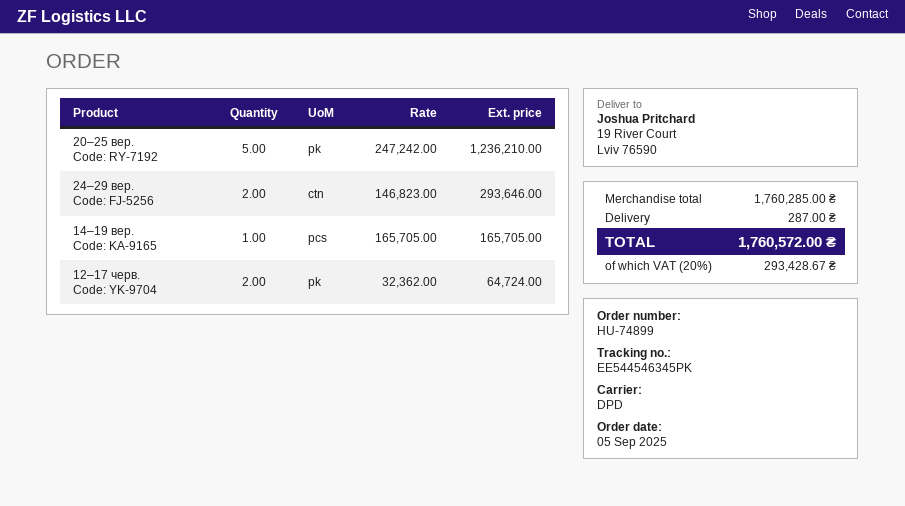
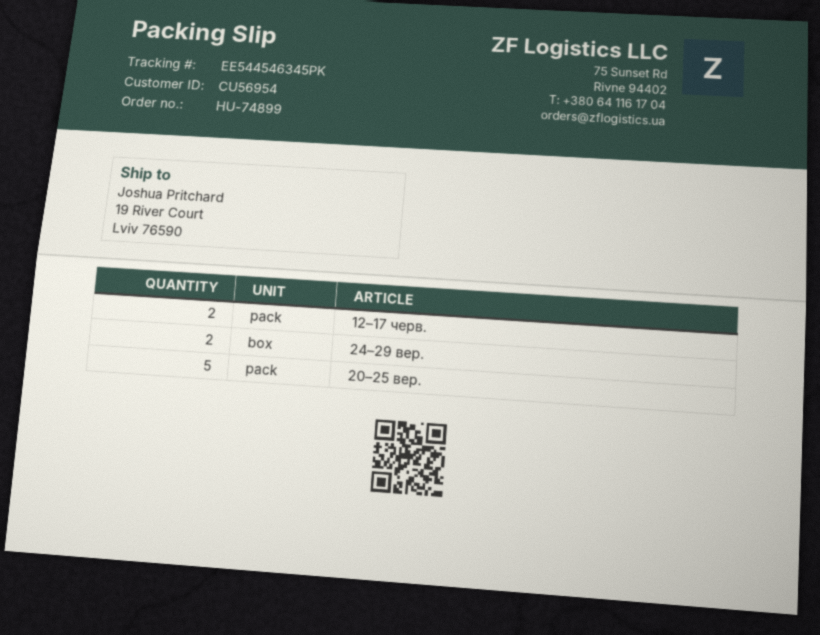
14–19 вер.: 1 -> none

